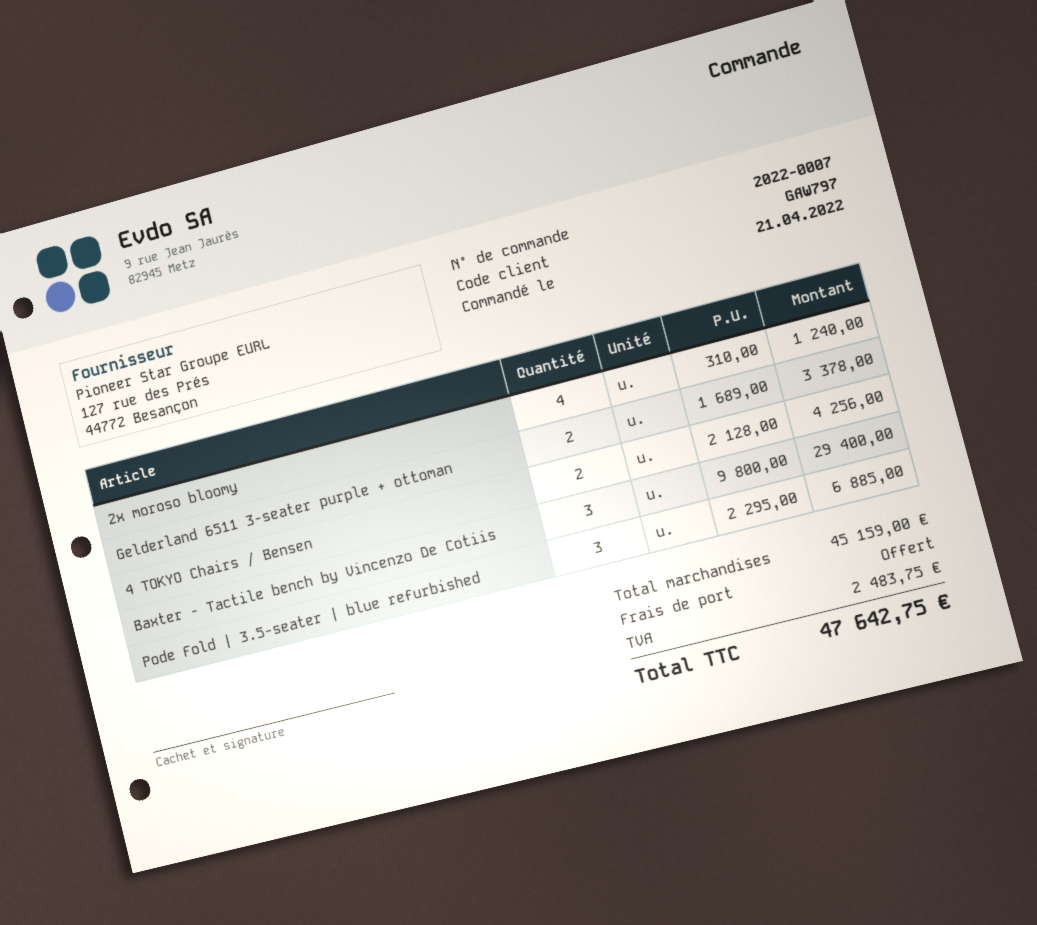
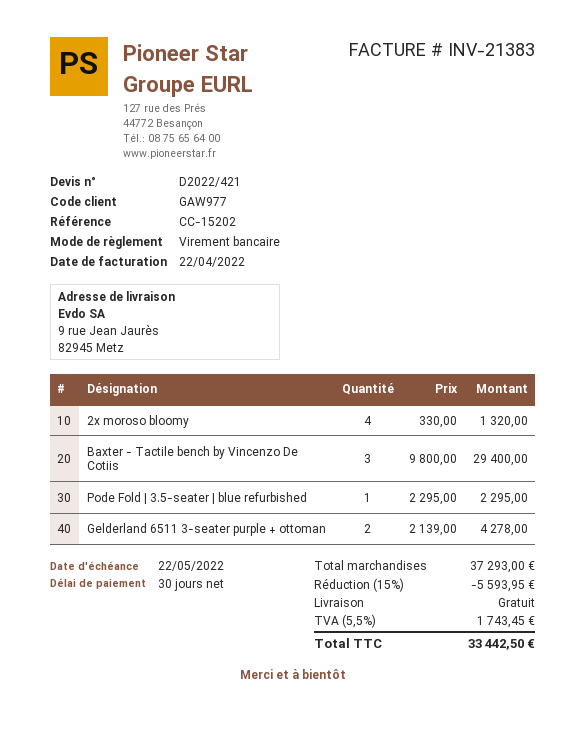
customer number: GAW797 -> GAW977
2x moroso bloomy: 4 x 310.00 = 1240.00 -> 4 x 330.00 = 1320.00
Gelderland 6511 3-seater purple + ottoman: 2 x 1689.00 = 3378.00 -> 2 x 2139.00 = 4278.00
4 TOKYO Chairs / Bensen: 2 x 2128.00 = 4256.00 -> none
Pode Fold | 3.5-seater | blue refurbished: 3 x 2295.00 = 6885.00 -> 1 x 2295.00 = 2295.00
subtotal: 45159.00 -> 37293.00
discount: none -> 15% = 5593.95
tax: 2483.75 -> 1743.45
total: 47642.75 -> 33442.50

